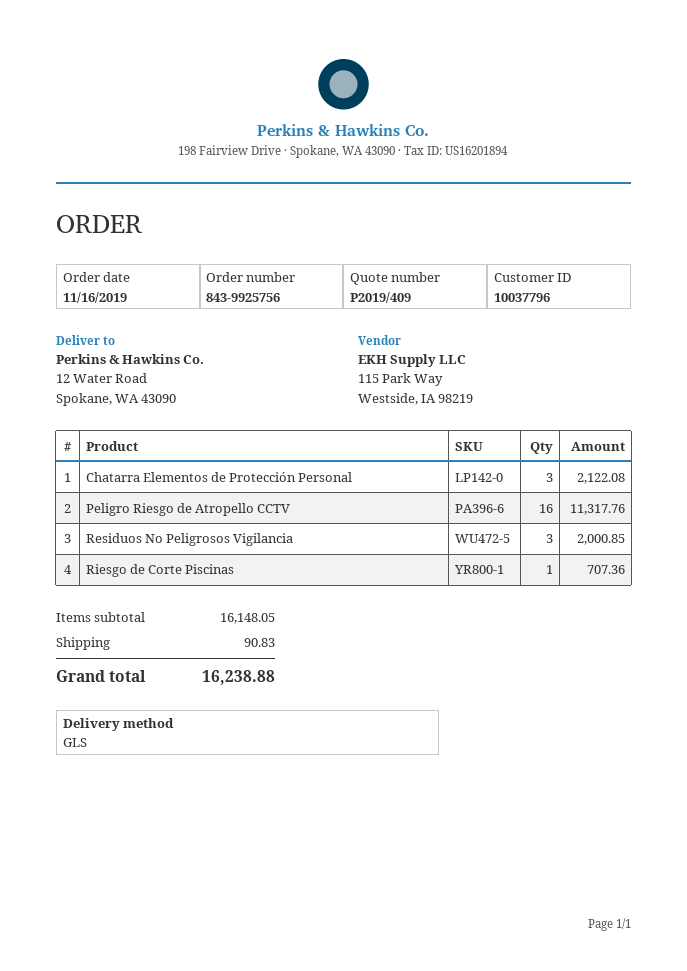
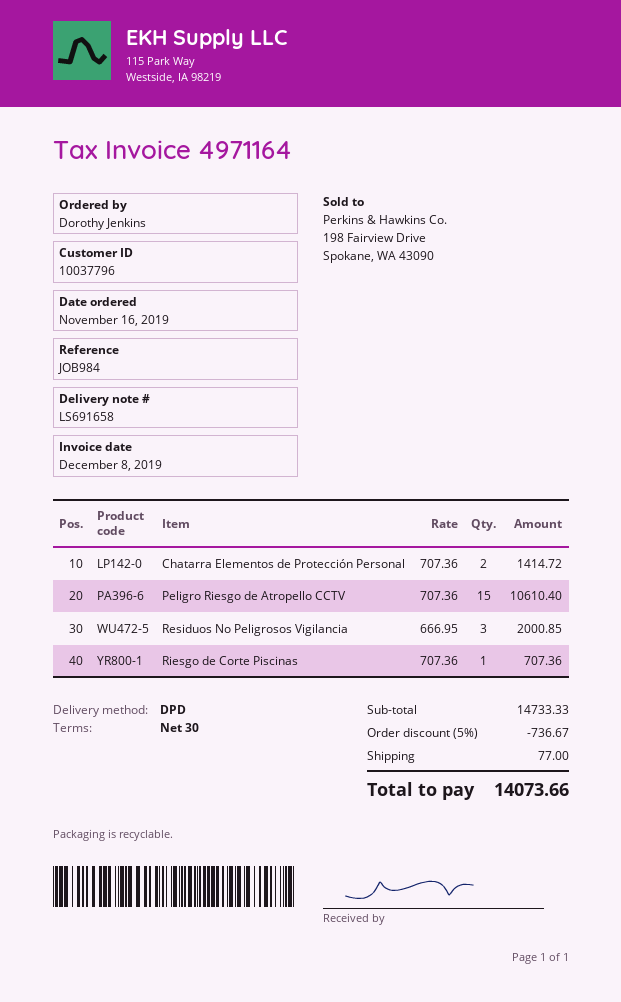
shipping method: GLS -> DPD
Chatarra Elementos de Protección Personal: 3 for 2122.08 -> 2 for 1414.72
Peligro Riesgo de Atropello CCTV: 16 for 11317.76 -> 15 for 10610.40
subtotal: 16148.05 -> 14733.33
discount: none -> 5% = 736.67
shipping: 90.83 -> 77.00
total: 16238.88 -> 14073.66

